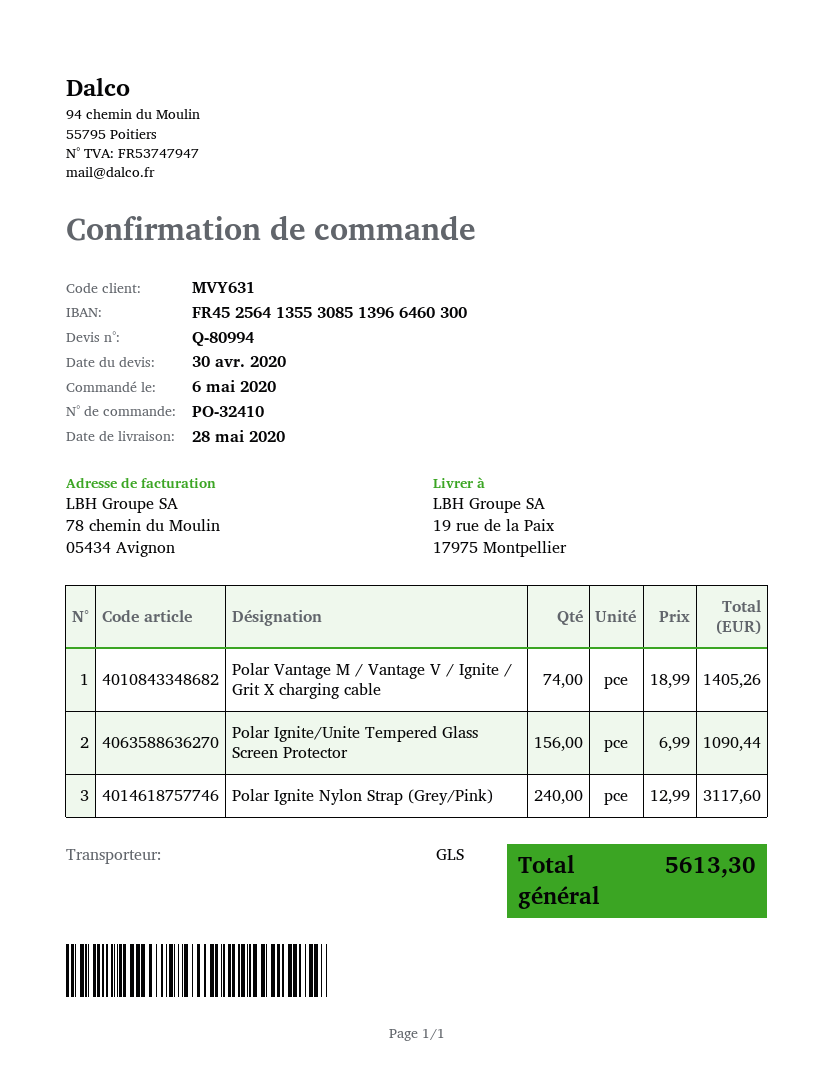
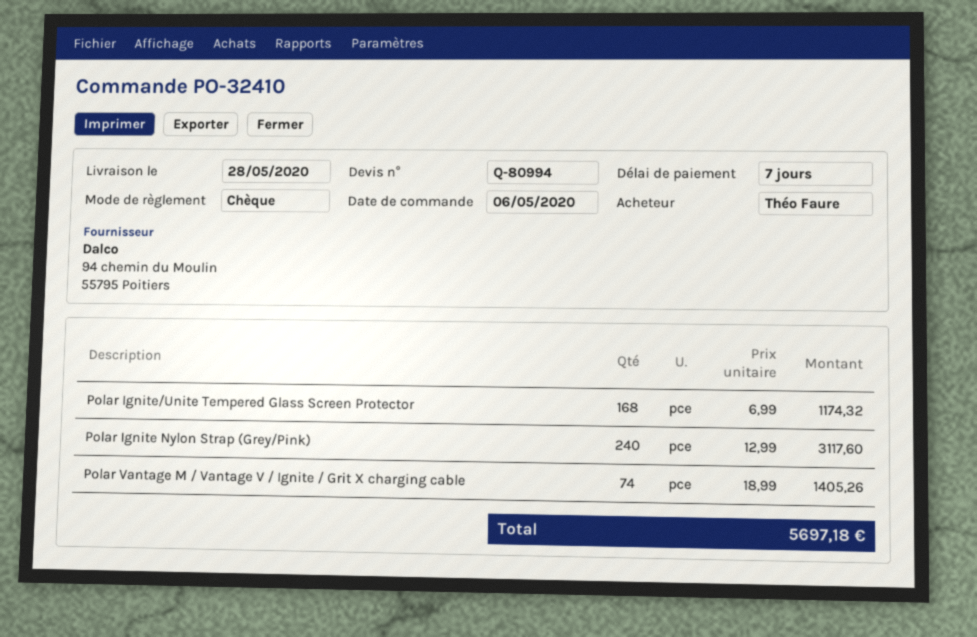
Polar Ignite/Unite Tempered Glass Screen Protector: 156 x 6.99 = 1090.44 -> 168 x 6.99 = 1174.32
total: 5613.30 -> 5697.18

